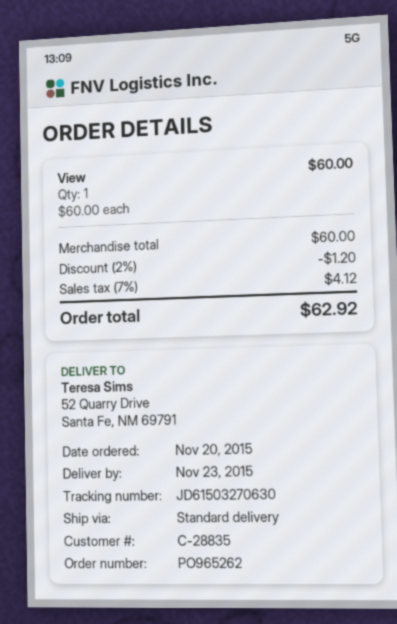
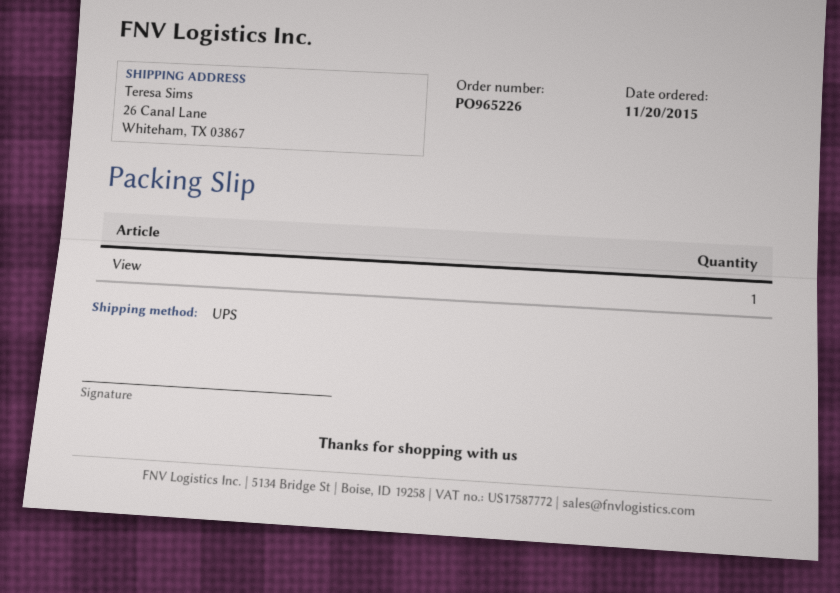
order number: PO965262 -> PO965226
shipping method: standard -> UPS
ship to: 52 Quarry Drive, Santa Fe, NM 69791 -> 26 Canal Lane, Whiteham, TX 03867

